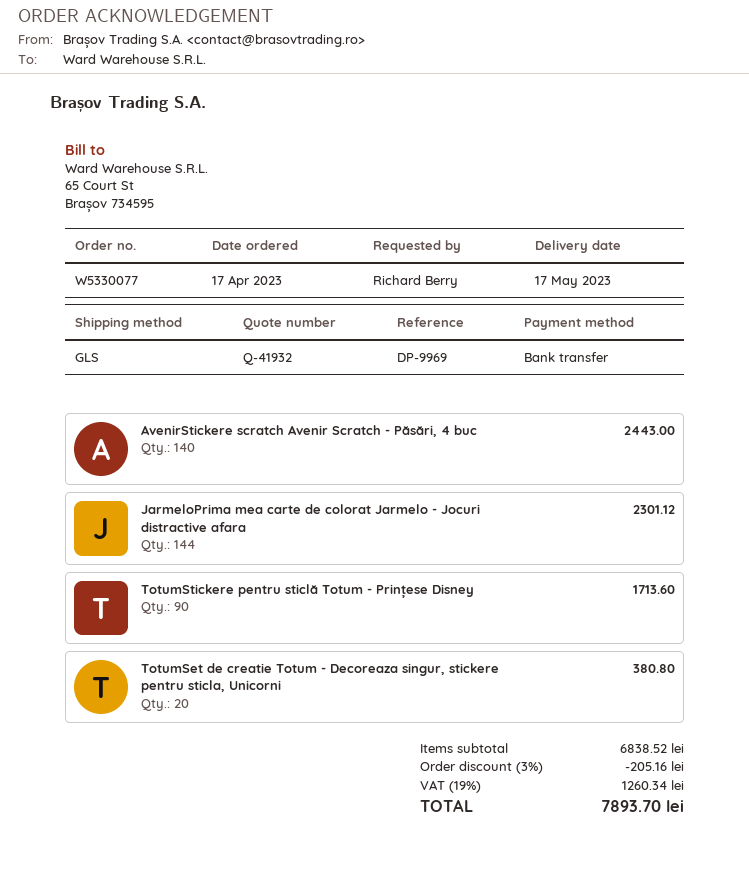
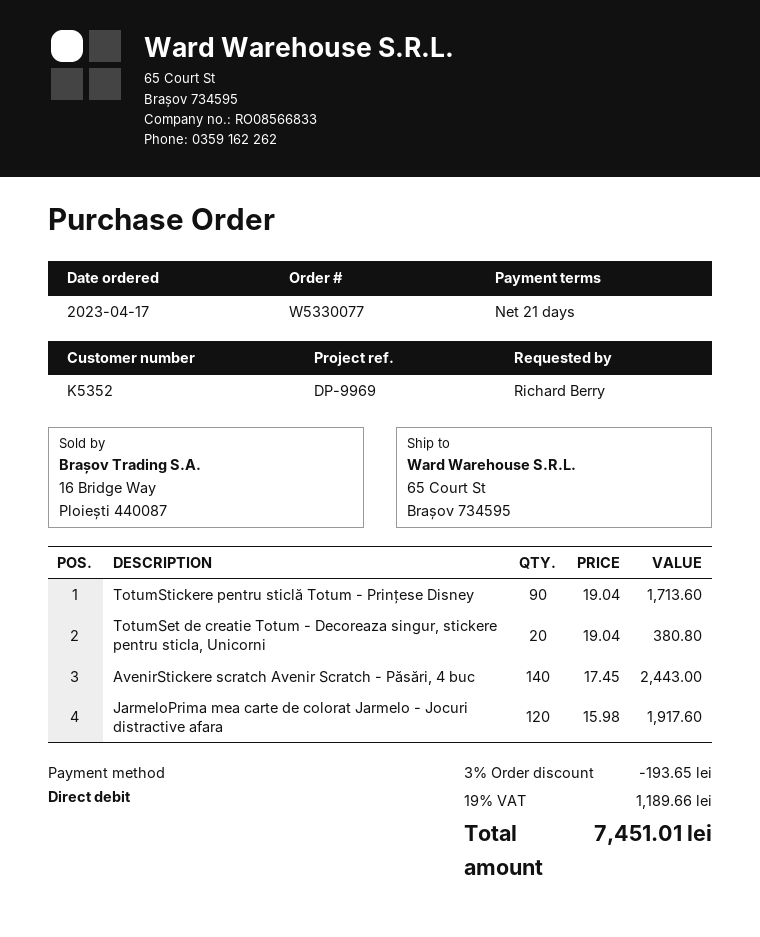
payment method: bank transfer -> direct debit
JarmeloPrima mea carte de colorat Jarmelo - Jocuri distractive afara: 144 for 2301.12 -> 120 for 1917.60
discount: 3% = 205.16 -> 3% = 193.65
tax: 19% = 1260.34 -> 19% = 1189.66
total: 7893.70 -> 7451.01

